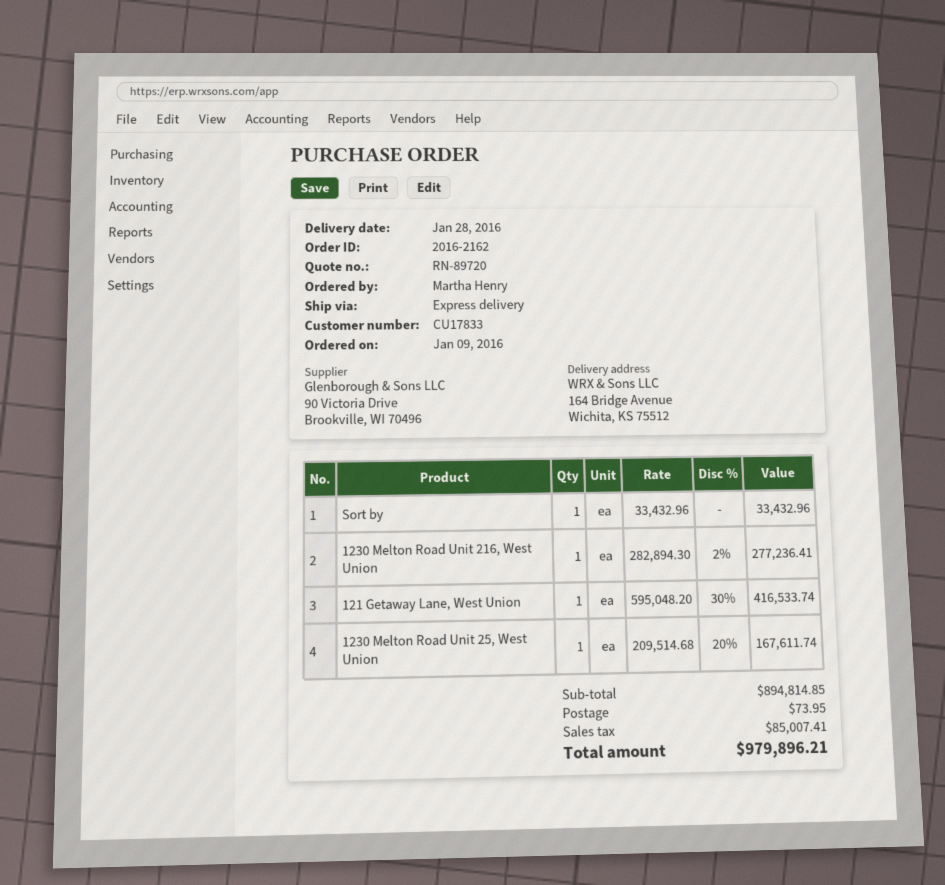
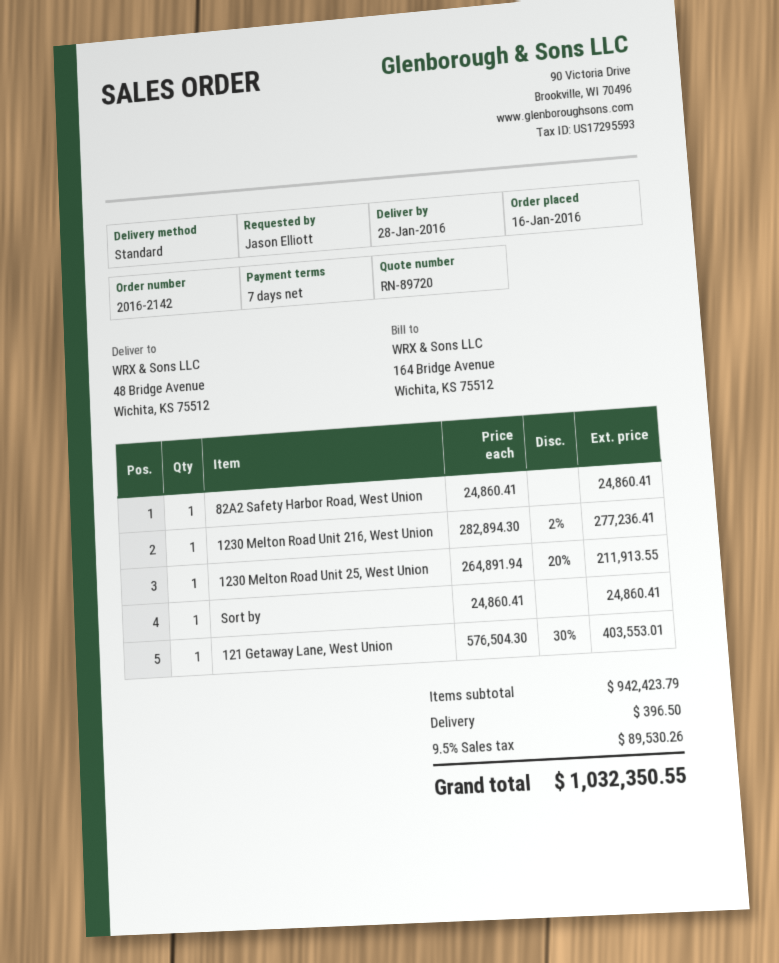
order number: 2016-2162 -> 2016-2142
order date: 2016-01-09 -> 2016-01-16
ordered by: Martha Henry -> Jason Elliott
shipping method: express -> standard
ship to: 164 Bridge Avenue, Wichita, KS 75512 -> 48 Bridge Avenue, Wichita, KS 75512
Sort by: 1 x 33432.96 = 33432.96 -> 1 x 24860.41 = 24860.41
121 Getaway Lane, West Union: 1 x 595048.20 - 30% = 416533.74 -> 1 x 576504.30 - 30% = 403553.01
1230 Melton Road Unit 25, West Union: 1 x 209514.68 - 20% = 167611.74 -> 1 x 264891.94 - 20% = 211913.55
82A2 Safety Harbor Road, West Union: none -> 1 x 24860.41 = 24860.41
subtotal: 894814.85 -> 942423.79
shipping: 73.95 -> 396.50
tax: 85007.41 -> 89530.26
total: 979896.21 -> 1032350.55

